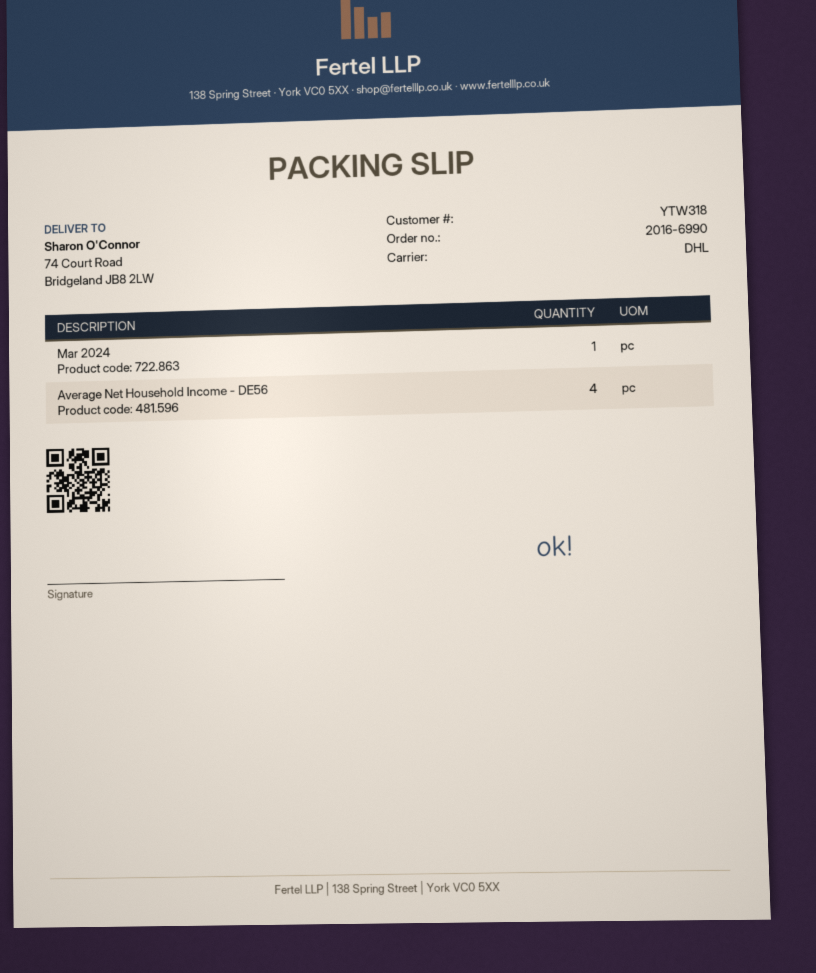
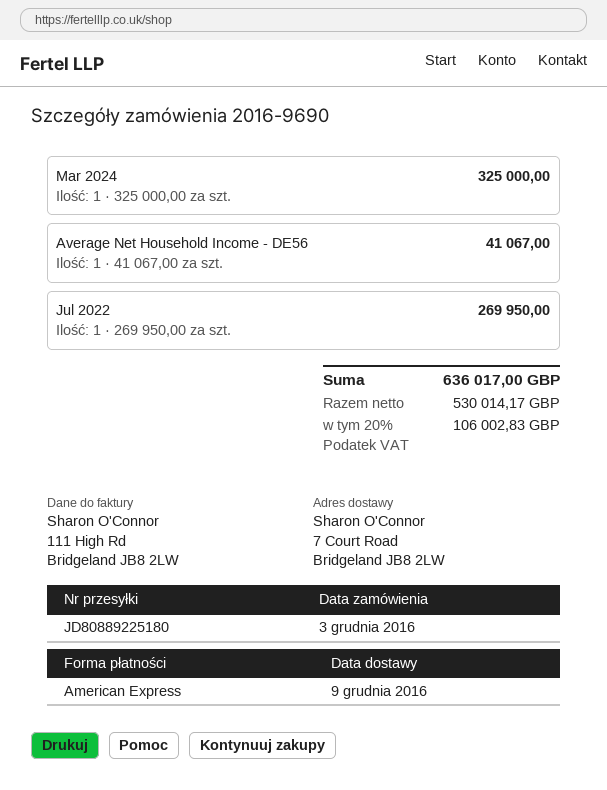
order number: 2016-6990 -> 2016-9690
ship to: 74 Court Road, Bridgeland JB8 2LW -> 7 Court Road, Bridgeland JB8 2LW
Average Net Household Income - DE56: 4 -> 1
Jul 2022: none -> 1

